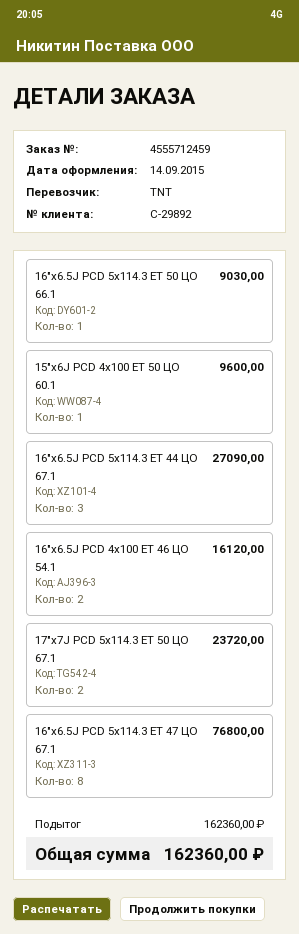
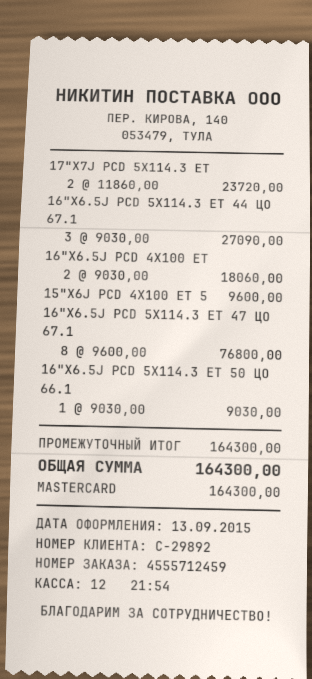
order date: 2015-09-14 -> 2015-09-13
16"x6.5J PCD 4x100 ЕТ 46 ЦО 54.1: 2 for 16120.00 -> 2 for 18060.00
subtotal: 162360.00 -> 164300.00
total: 162360.00 -> 164300.00

